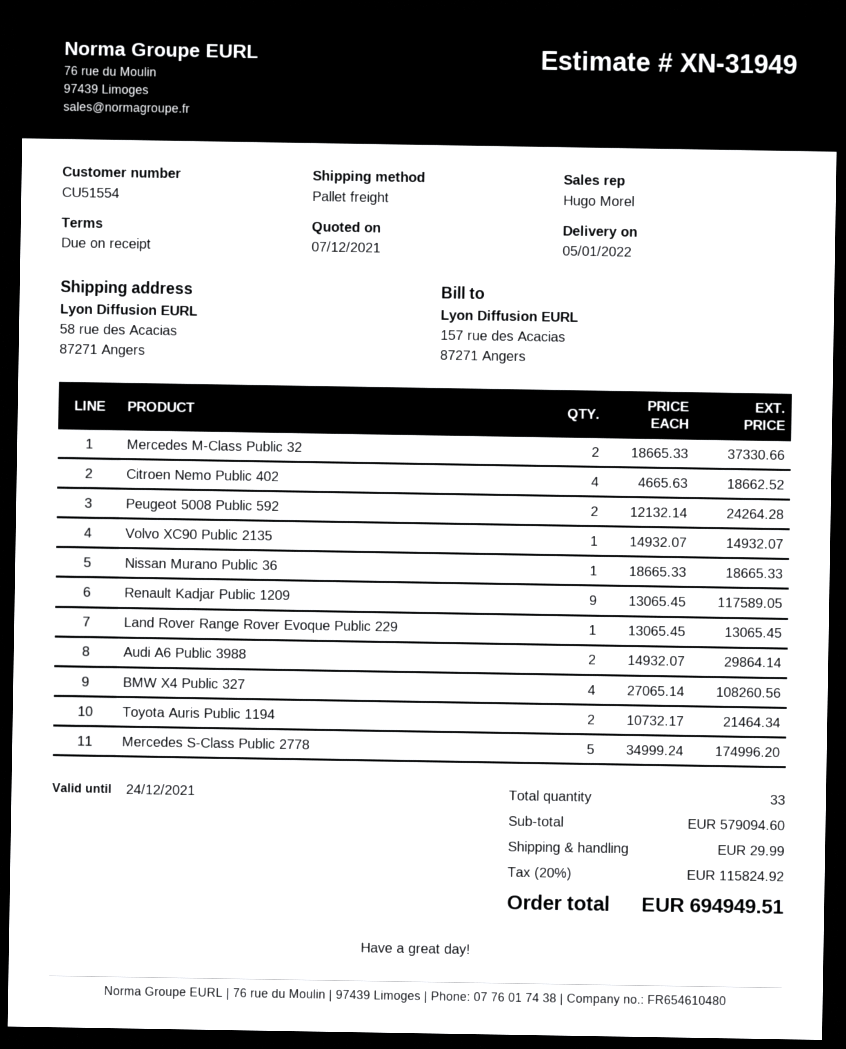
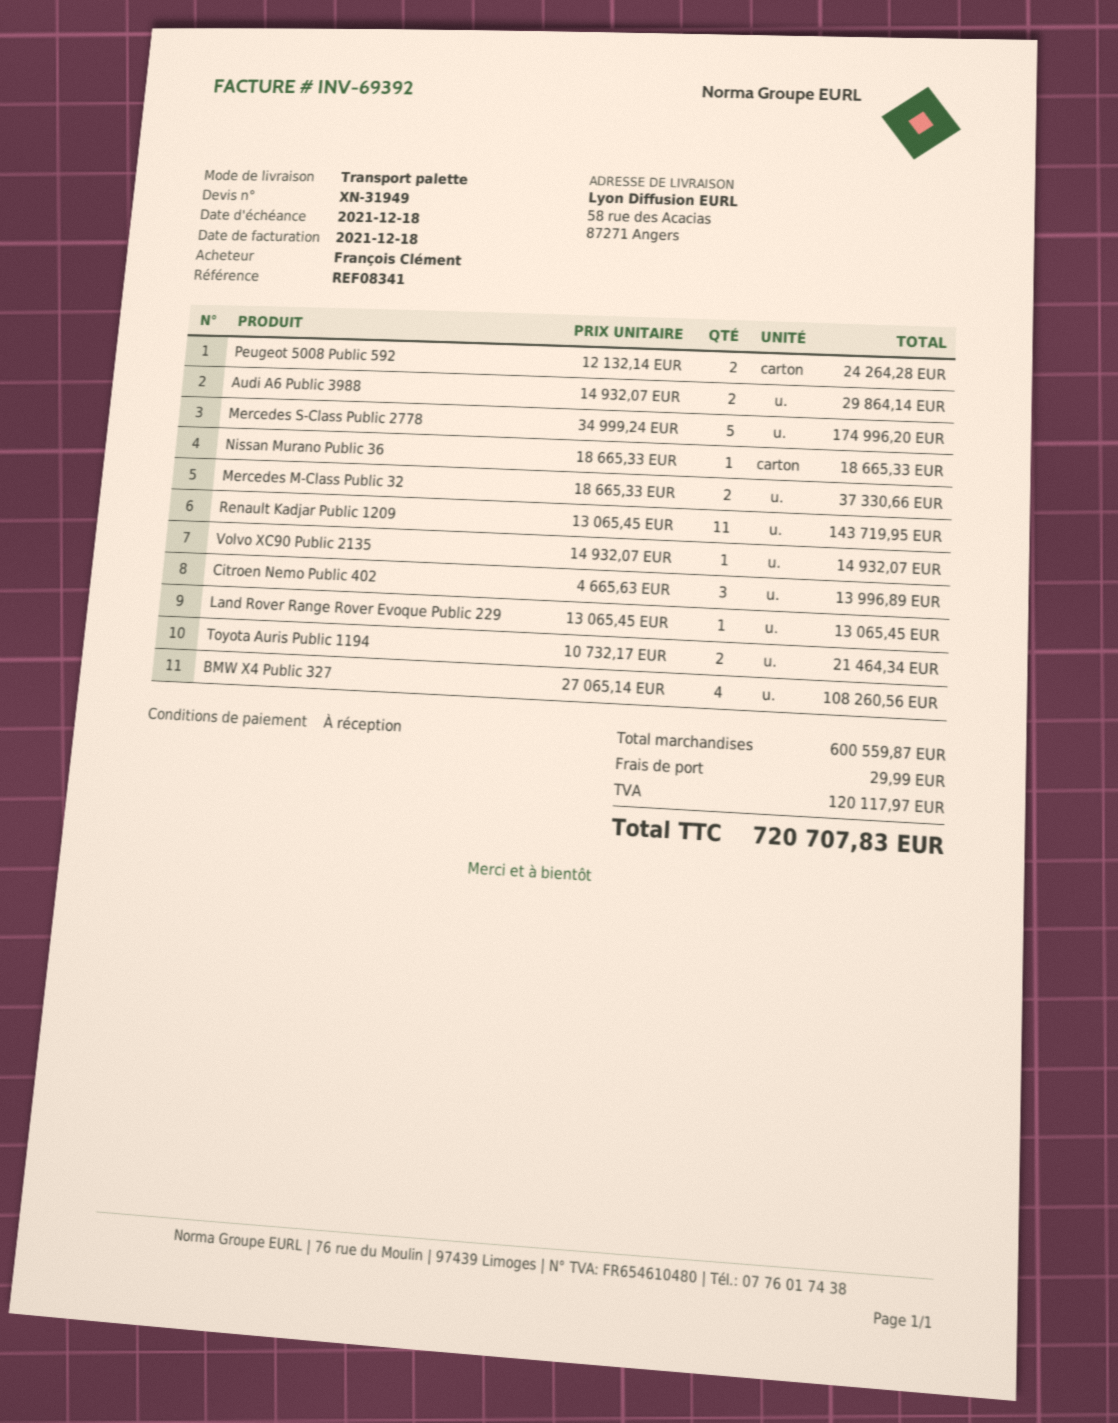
Citroen Nemo Public 402: 4 x 4665.63 = 18662.52 -> 3 x 4665.63 = 13996.89
Renault Kadjar Public 1209: 9 x 13065.45 = 117589.05 -> 11 x 13065.45 = 143719.95
subtotal: 579094.60 -> 600559.87
tax: 115824.92 -> 120117.97
total: 694949.51 -> 720707.83

